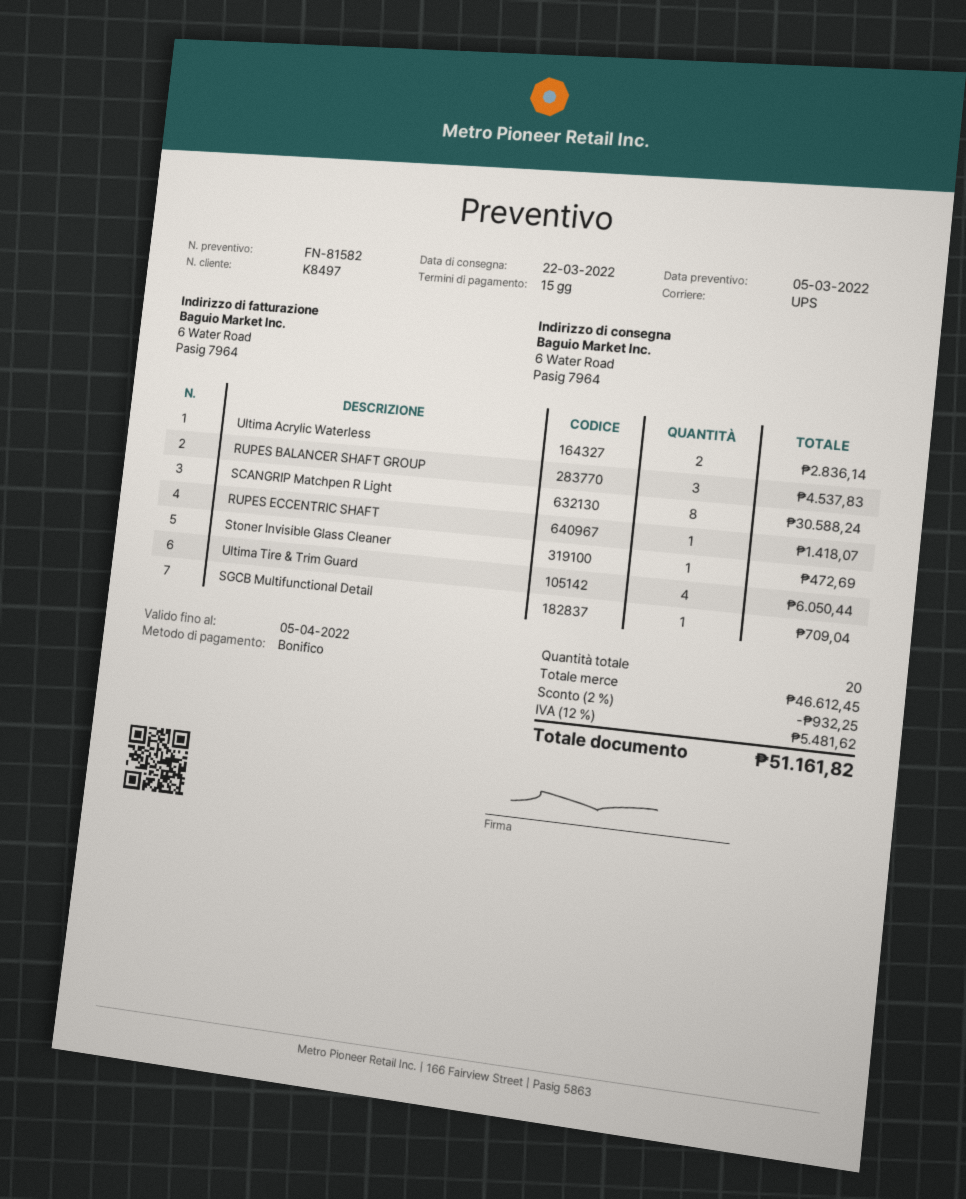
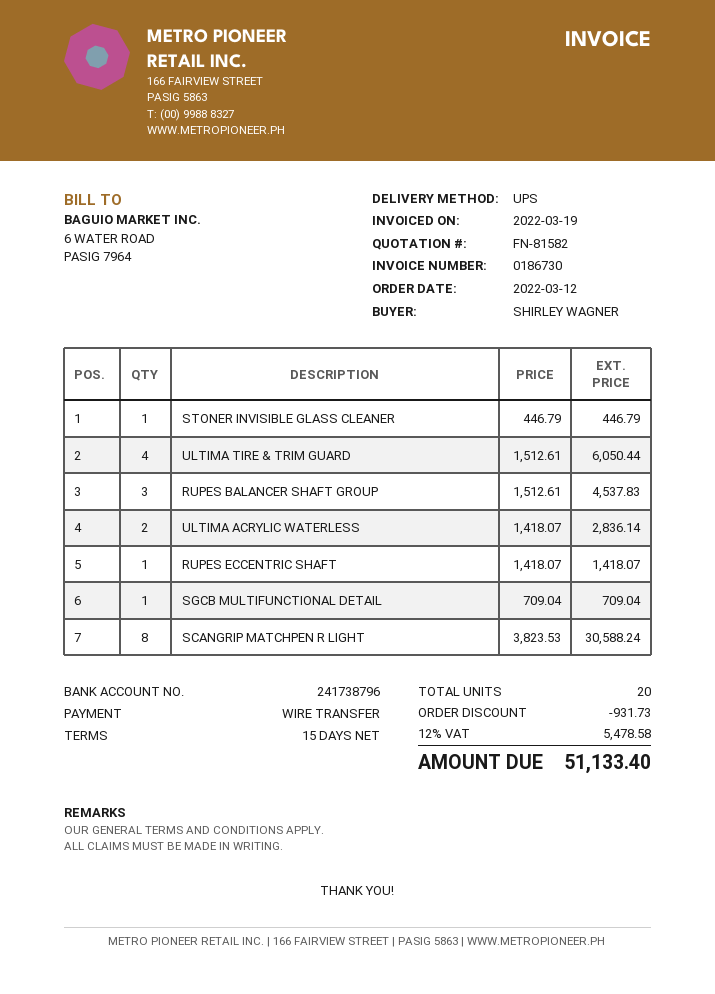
Stoner Invisible Glass Cleaner: 1 for 472.69 -> 1 for 446.79
discount: 932.25 -> 931.73
tax: 12% = 5481.62 -> 12% = 5478.58
total: 51161.82 -> 51133.40

